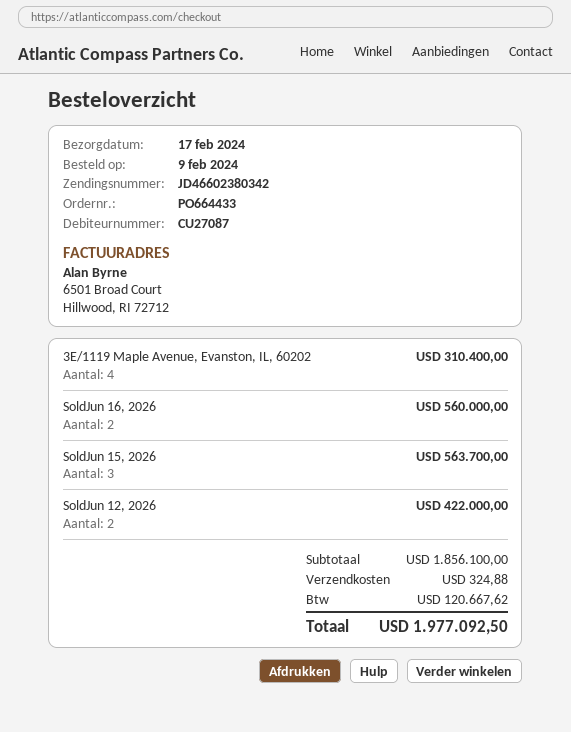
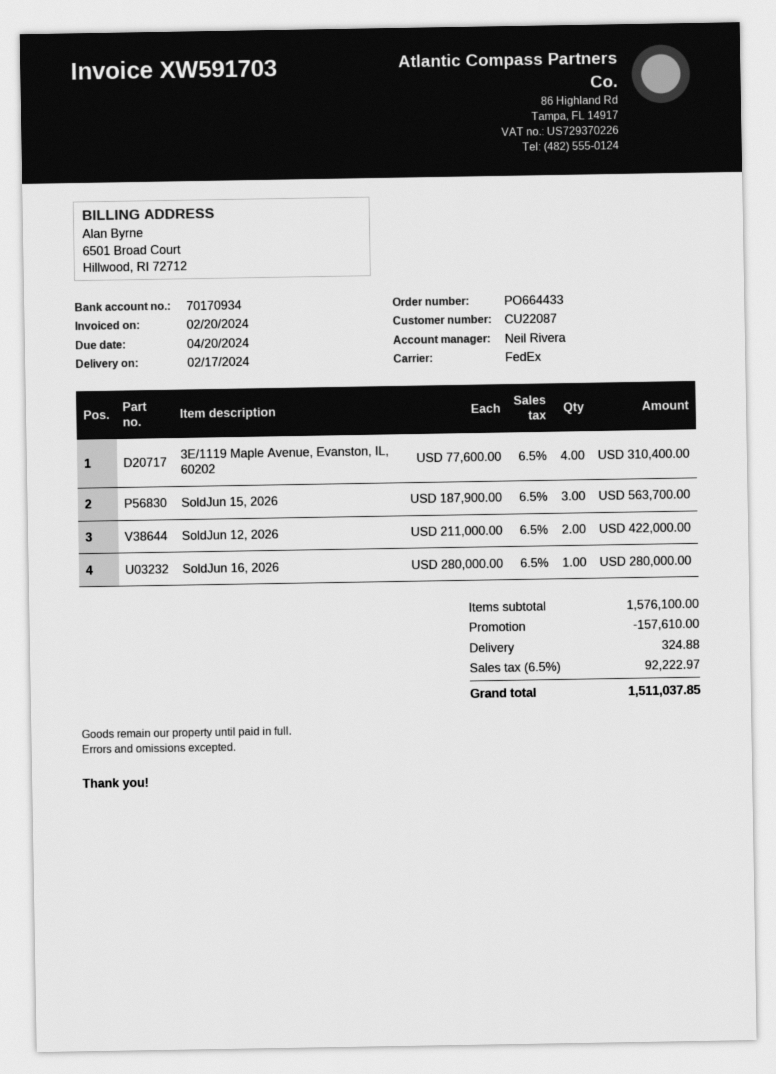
customer number: CU27087 -> CU22087
SoldJun 16, 2026: 2 for 560000.00 -> 1 for 280000.00
subtotal: 1856100.00 -> 1576100.00
discount: none -> 157610.00
tax: 120667.62 -> 92222.97
total: 1977092.50 -> 1511037.85

